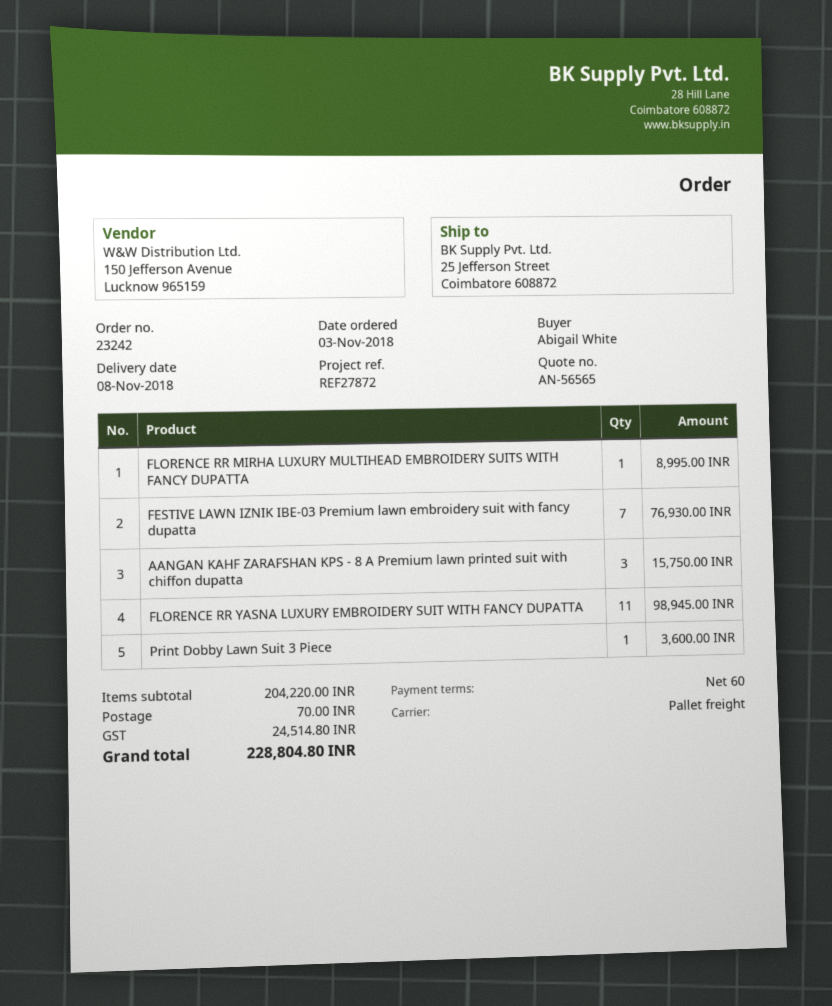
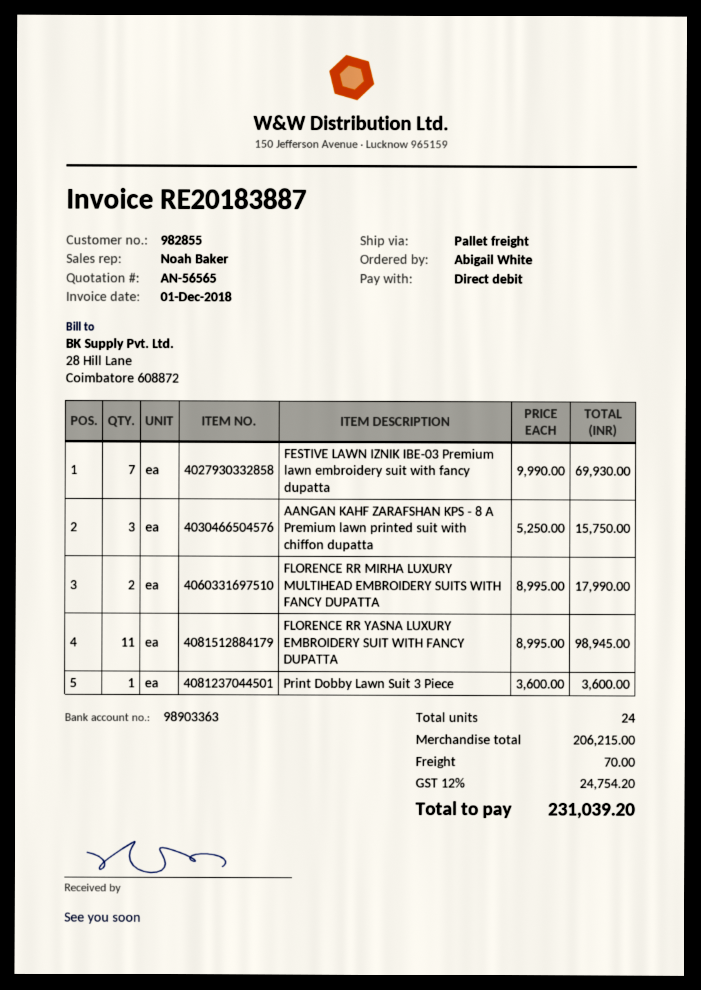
FLORENCE RR MIRHA LUXURY MULTIHEAD EMBROIDERY SUITS WITH FANCY DUPATTA: 1 for 8995.00 -> 2 for 17990.00
FESTIVE LAWN IZNIK IBE-03 Premium lawn embroidery suit with fancy dupatta: 7 for 76930.00 -> 7 for 69930.00
subtotal: 204220.00 -> 206215.00
tax: 24514.80 -> 24754.20
total: 228804.80 -> 231039.20

